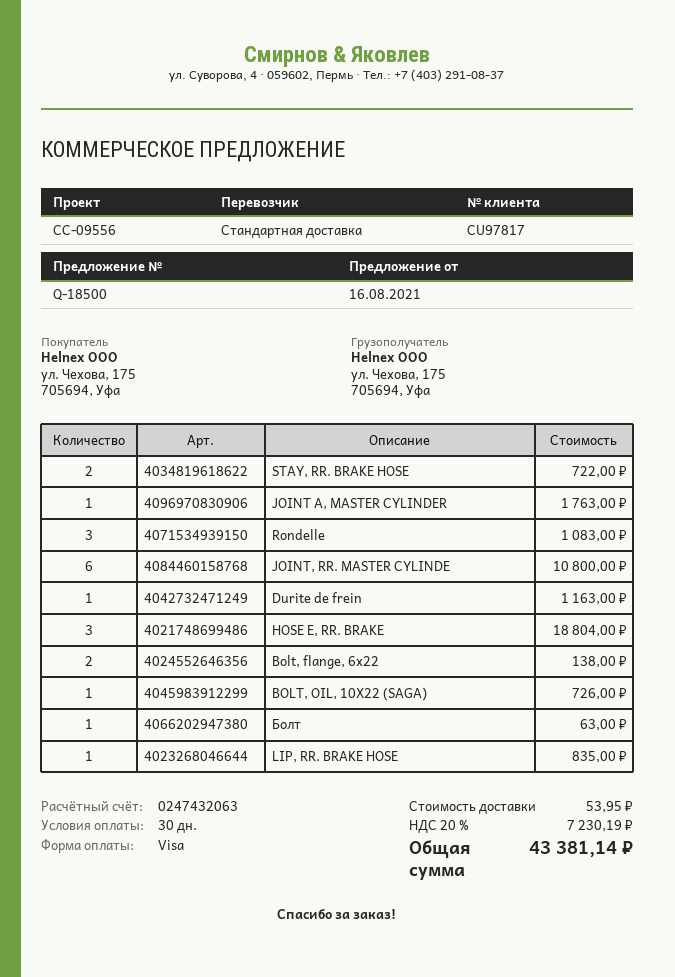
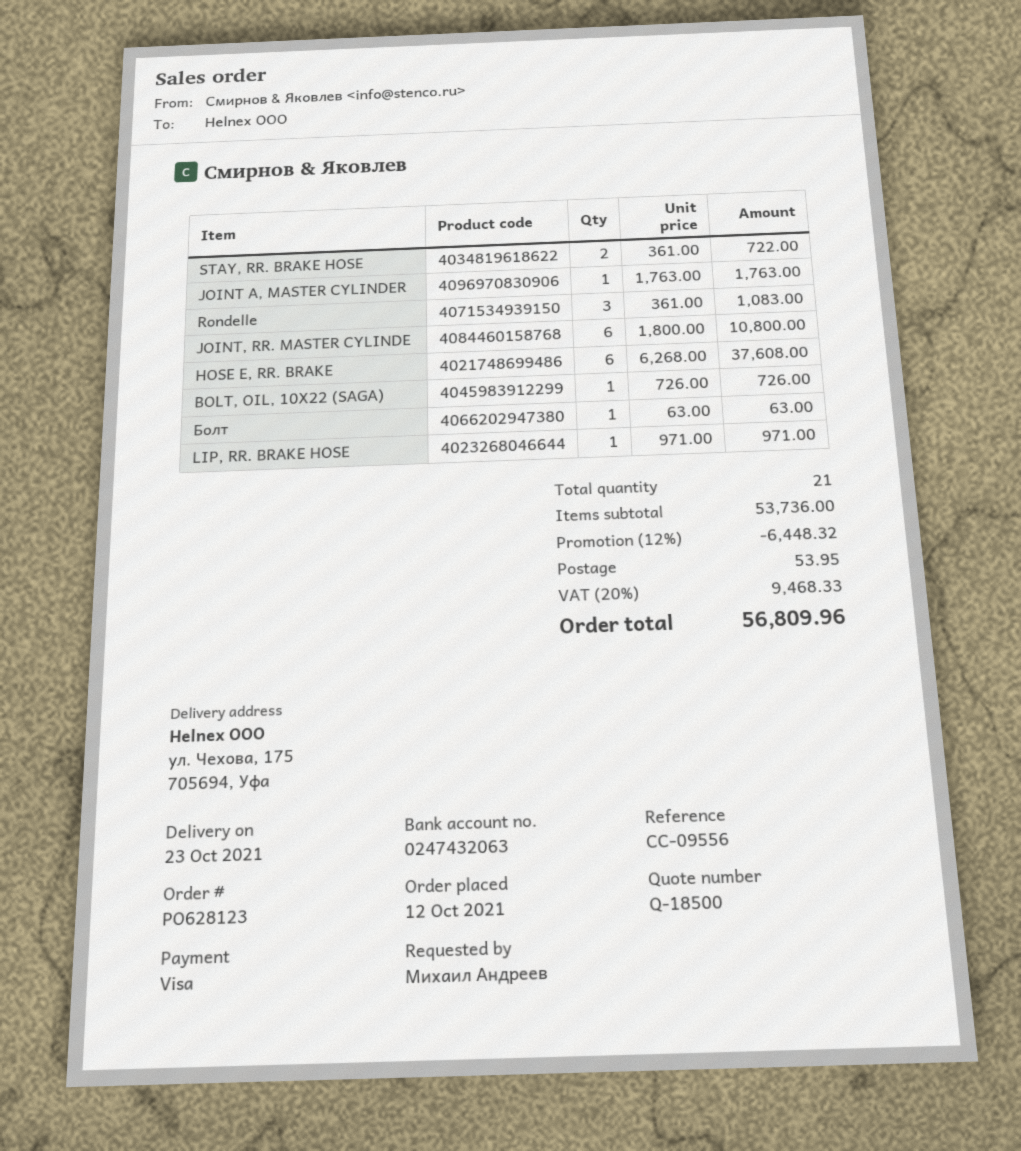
Durite de frein: 1 for 1163.00 -> none
HOSE E, RR. BRAKE: 3 for 18804.00 -> 6 for 37608.00
Bolt, flange, 6x22: 2 for 138.00 -> none
LIP, RR. BRAKE HOSE: 1 for 835.00 -> 1 for 971.00
discount: none -> 12% = 6448.32
tax: 20% = 7230.19 -> 20% = 9468.33
total: 43381.14 -> 56809.96

